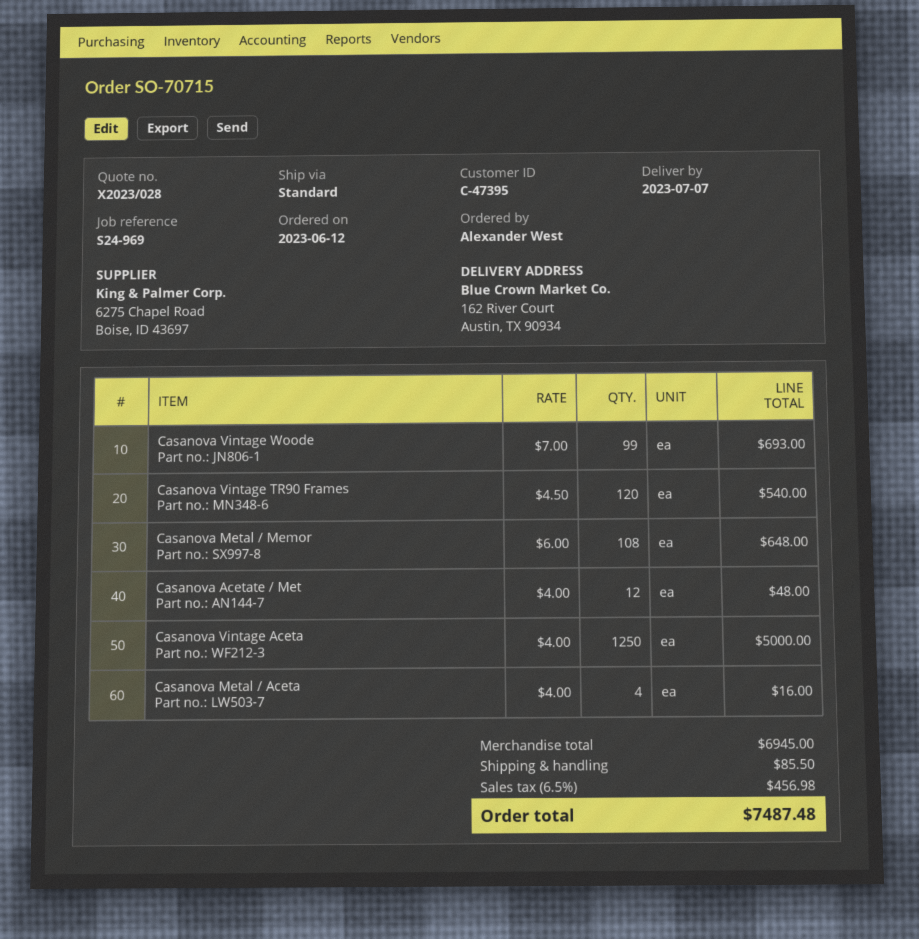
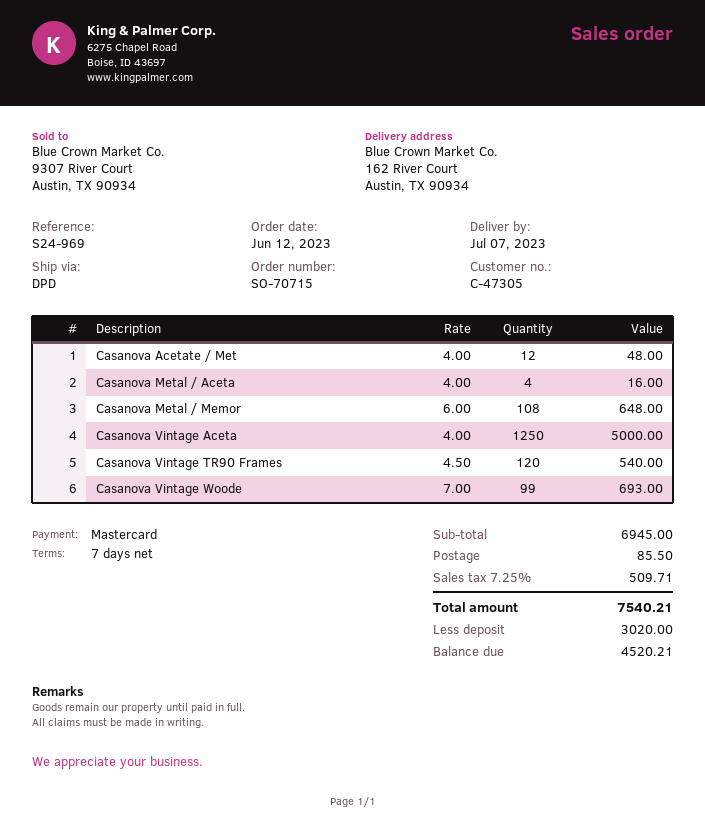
customer number: C-47395 -> C-47305
shipping method: standard -> DPD
tax: 6.5% = 456.98 -> 7.25% = 509.71
total: 7487.48 -> 7540.21

